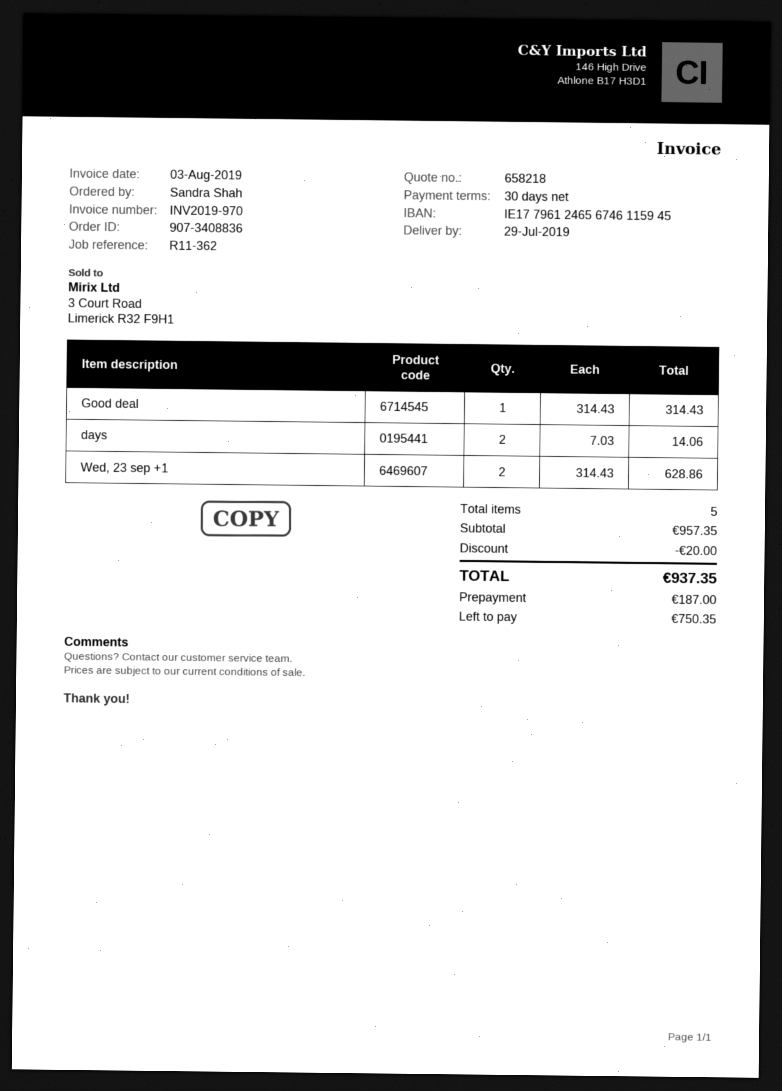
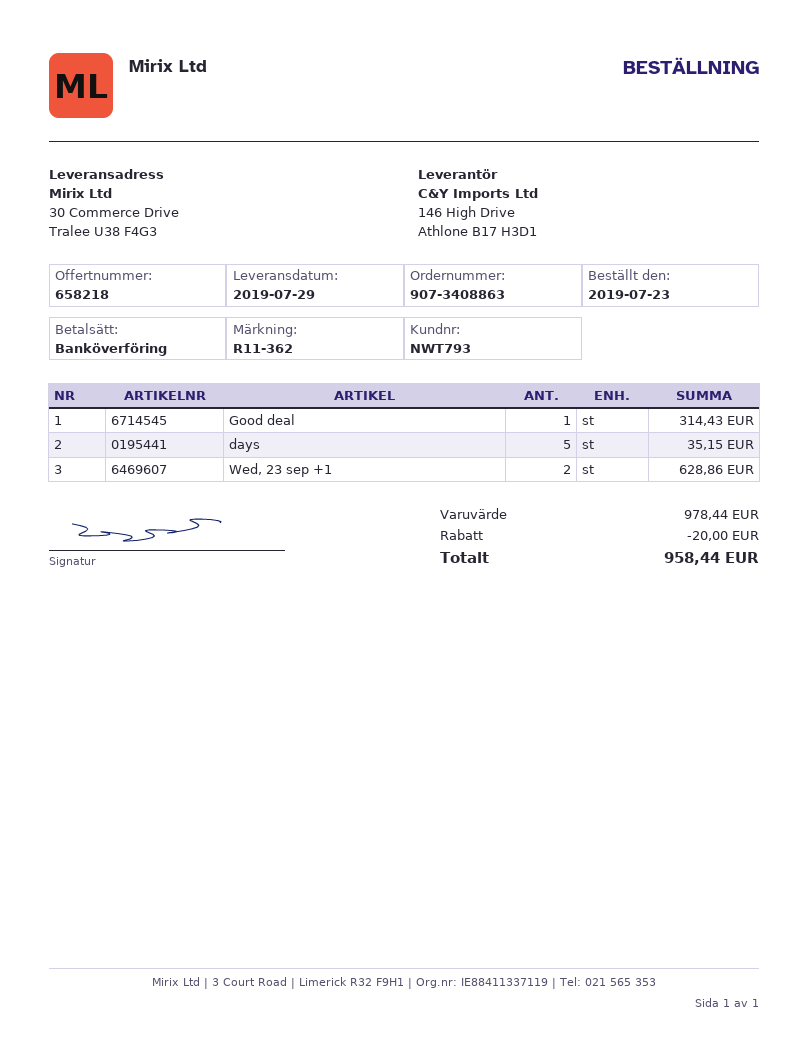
order number: 907-3408836 -> 907-3408863
days: 2 for 14.06 -> 5 for 35.15
subtotal: 957.35 -> 978.44
total: 937.35 -> 958.44

